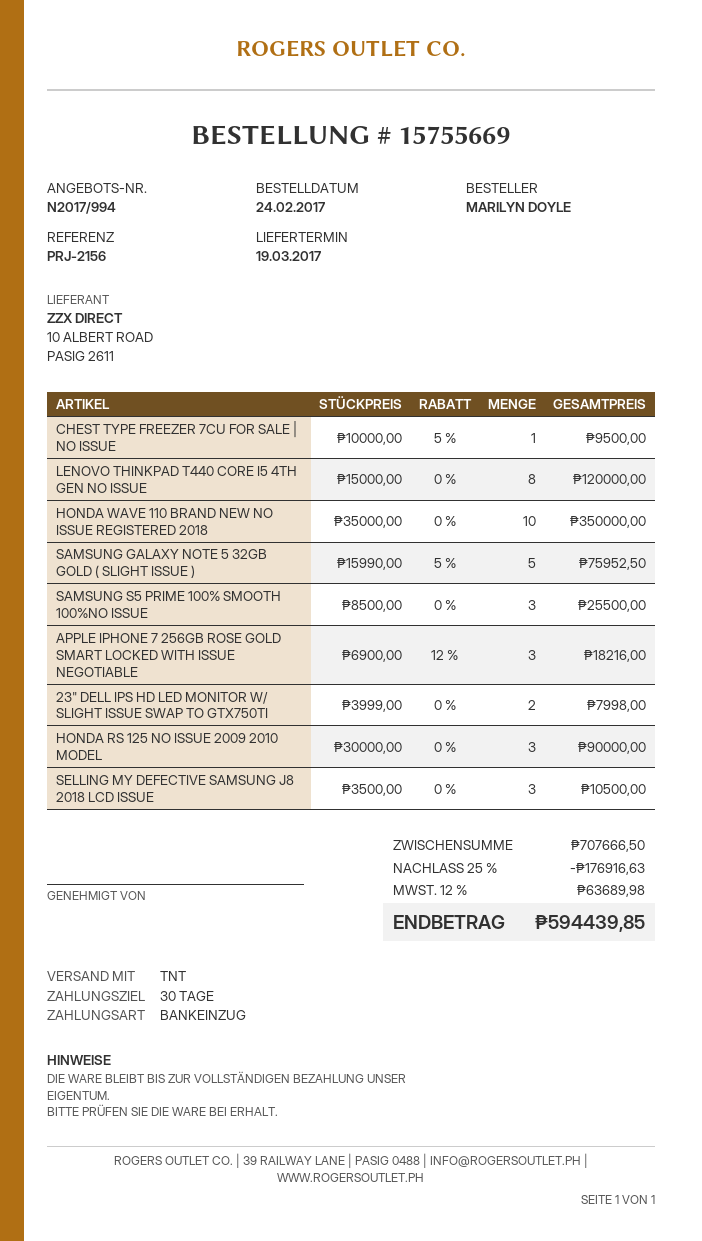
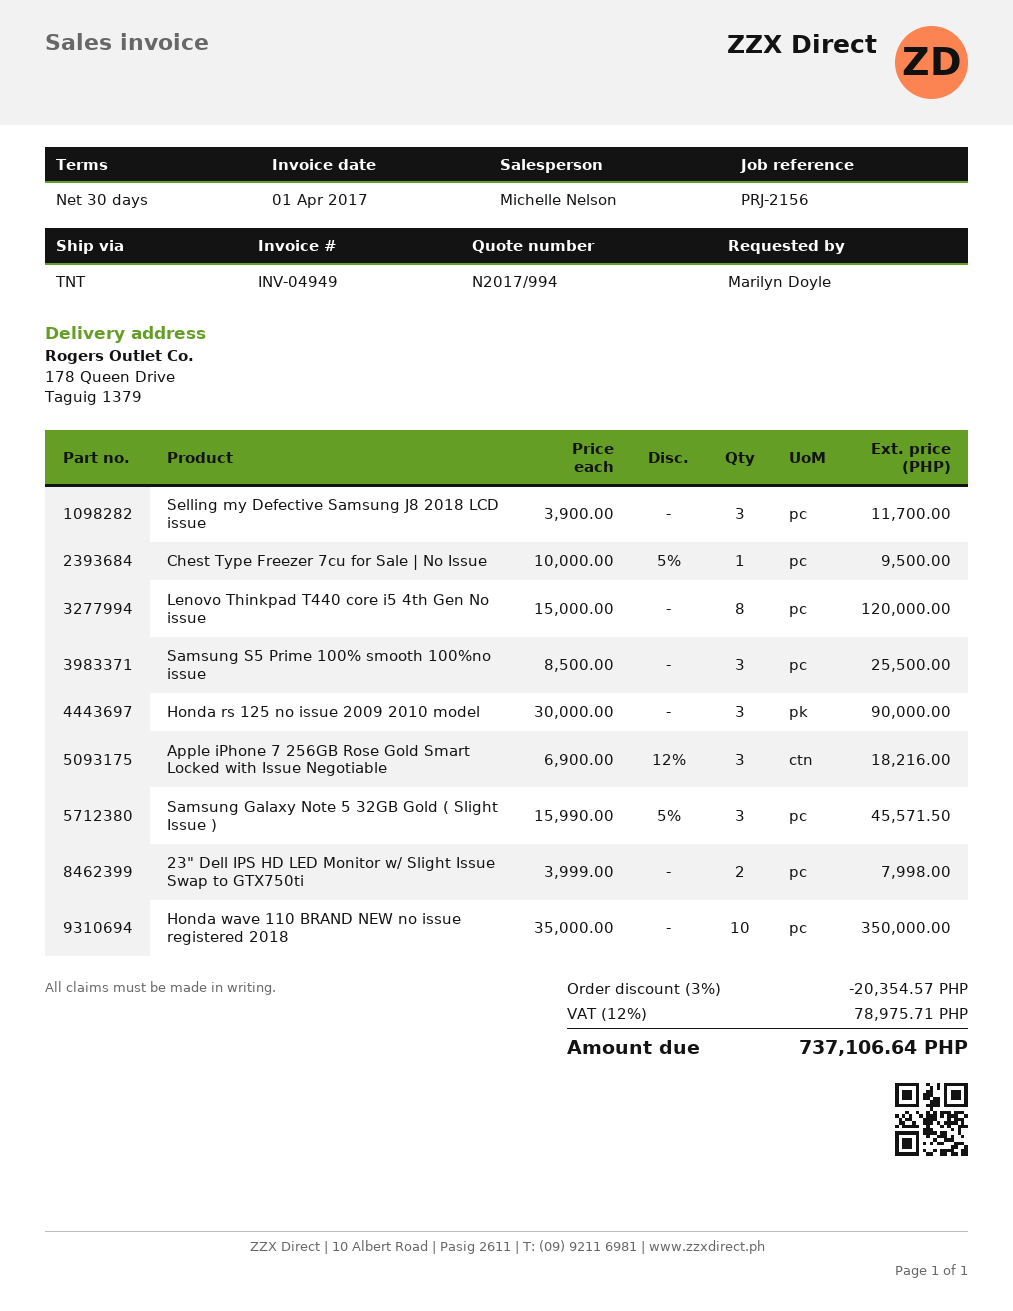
SAMSUNG GALAXY NOTE 5 32GB GOLD ( SLIGHT ISSUE ): 5 x 15990.00 - 5% = 75952.50 -> 3 x 15990.00 - 5% = 45571.50
SELLING MY DEFECTIVE SAMSUNG J8 2018 LCD ISSUE: 3 x 3500.00 = 10500.00 -> 3 x 3900.00 = 11700.00
discount: 25% = 176916.63 -> 3% = 20354.57
tax: 12% = 63689.98 -> 12% = 78975.71
total: 594439.85 -> 737106.64

